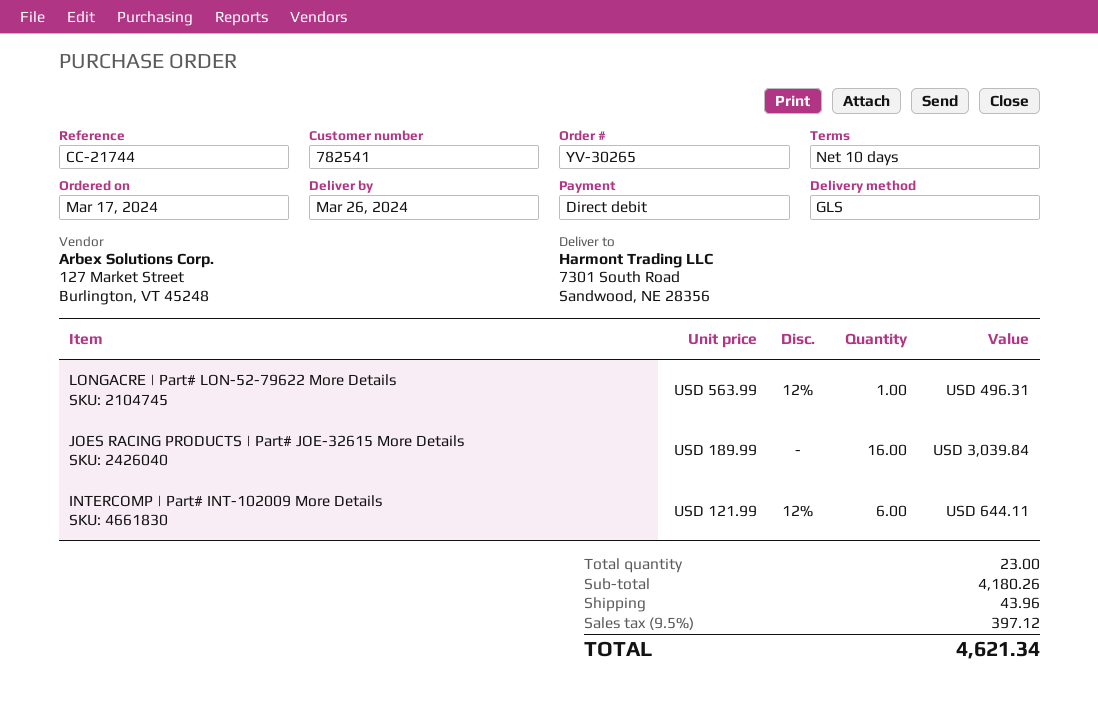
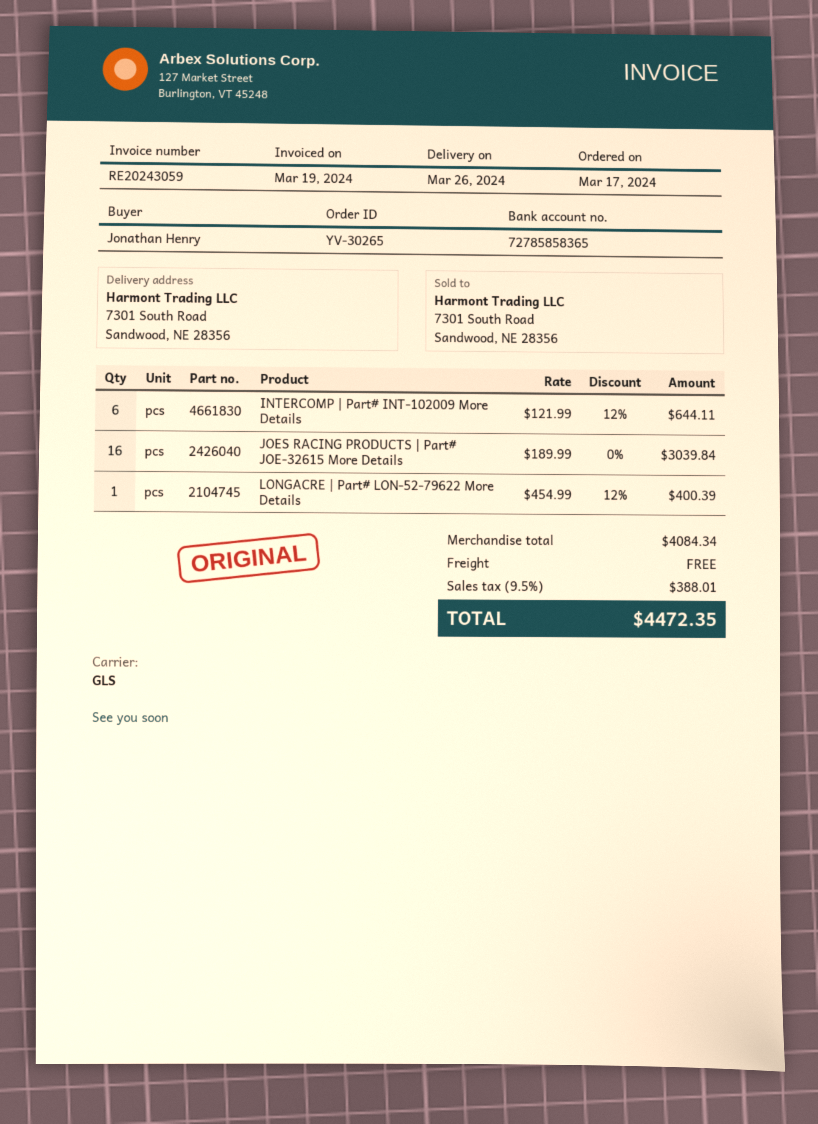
LONGACRE | Part# LON-52-79622 More Details: 1 x 563.99 - 12% = 496.31 -> 1 x 454.99 - 12% = 400.39
subtotal: 4180.26 -> 4084.34
shipping: 43.96 -> 0.00
tax: 9.5% = 397.12 -> 9.5% = 388.01
total: 4621.34 -> 4472.35

